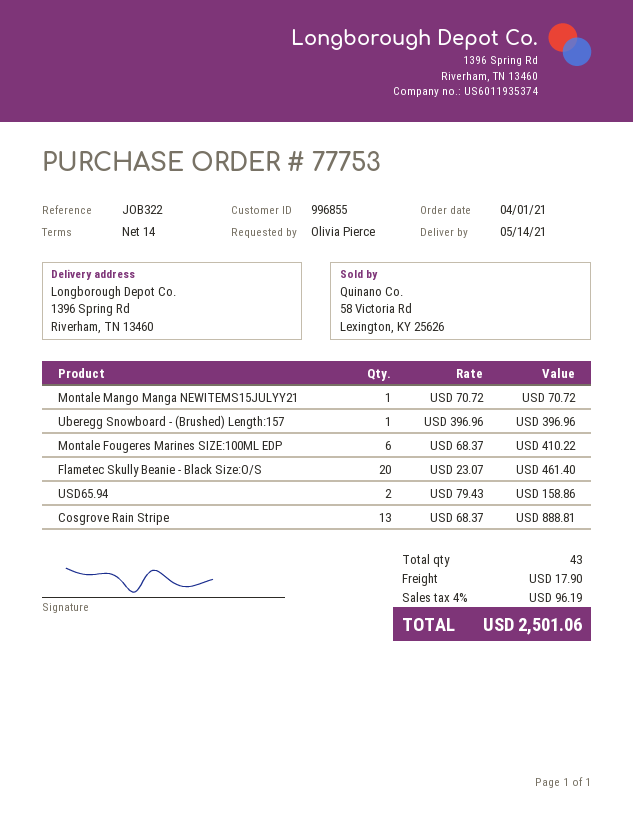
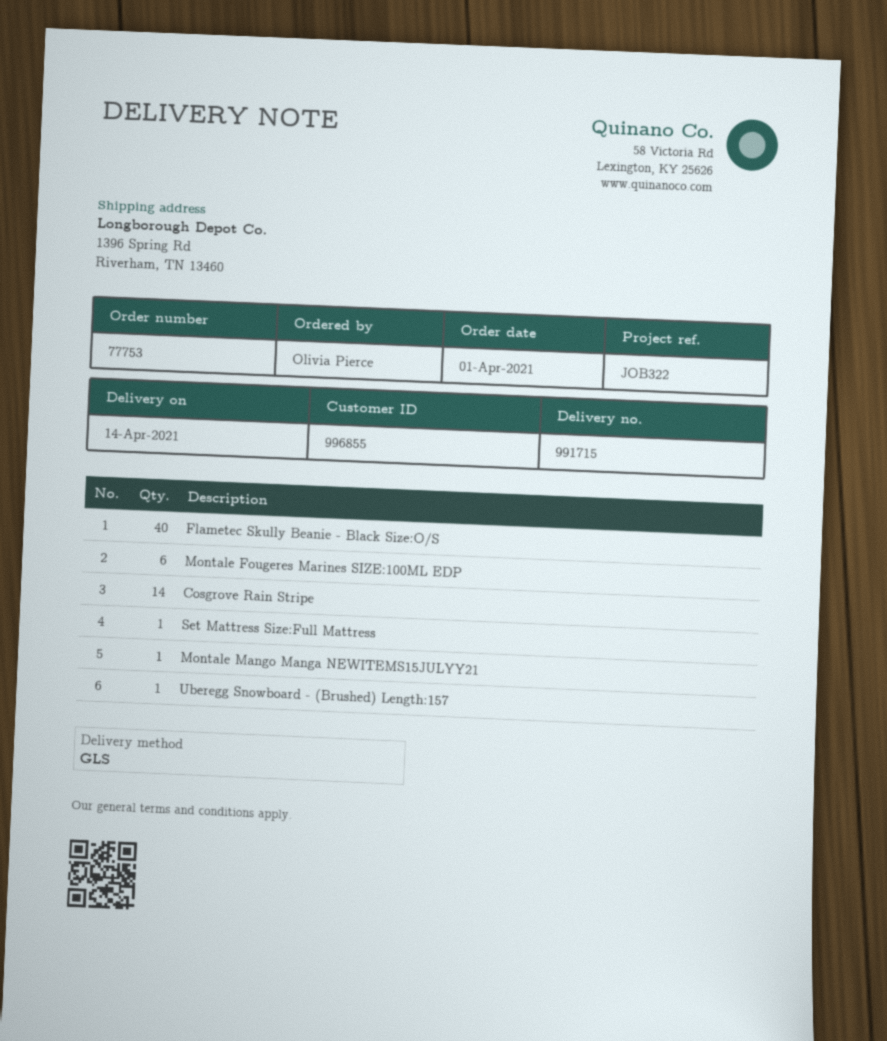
delivery date: 2021-05-14 -> 2021-04-14
Flametec Skully Beanie - Black Size:O/S: 20 -> 40
USD65.94: 2 -> none
Cosgrove Rain Stripe: 13 -> 14
Set Mattress Size:Full Mattress: none -> 1

